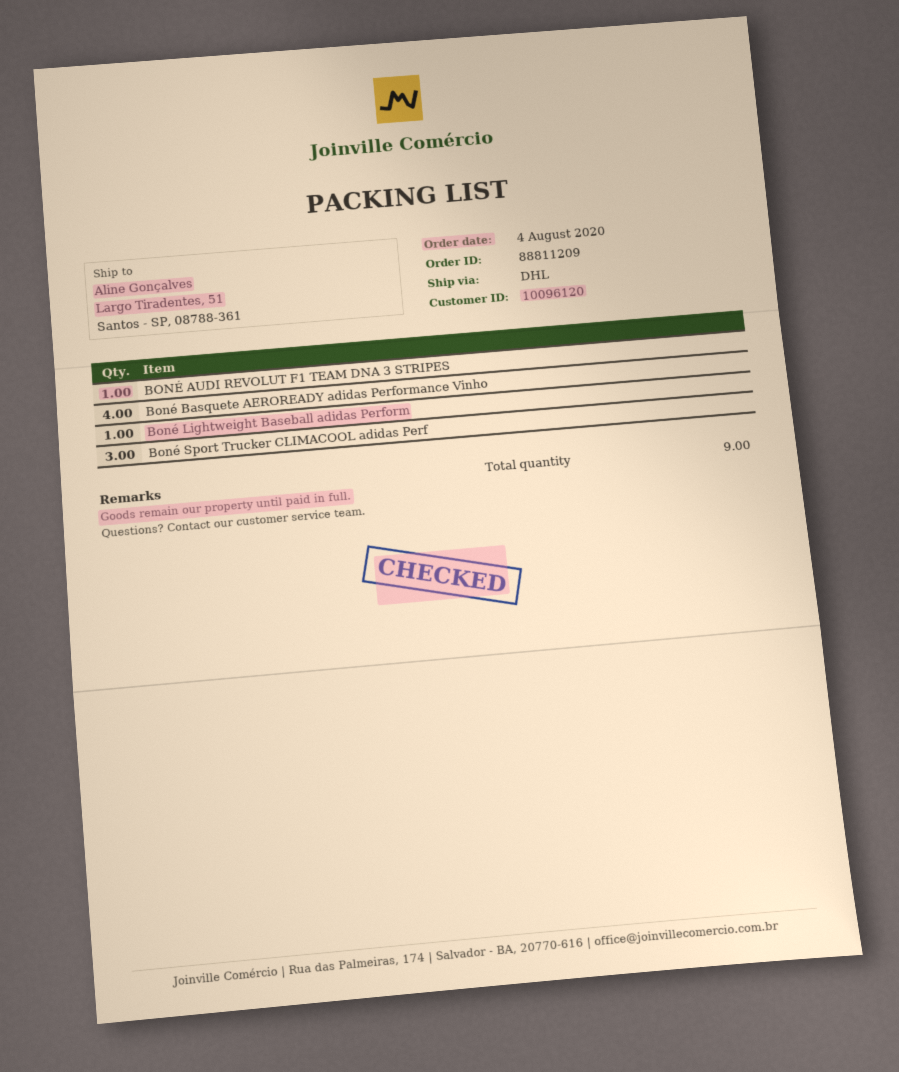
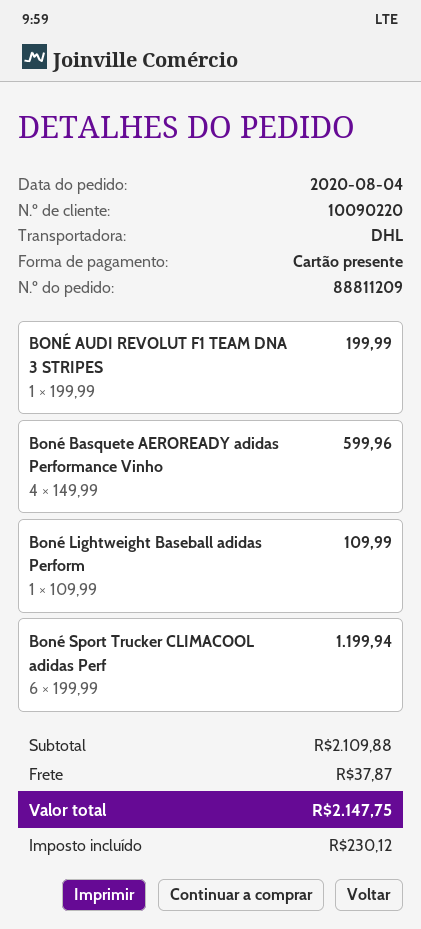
customer number: 10096120 -> 10090220
Boné Sport Trucker CLIMACOOL adidas Perf: 3 -> 6

